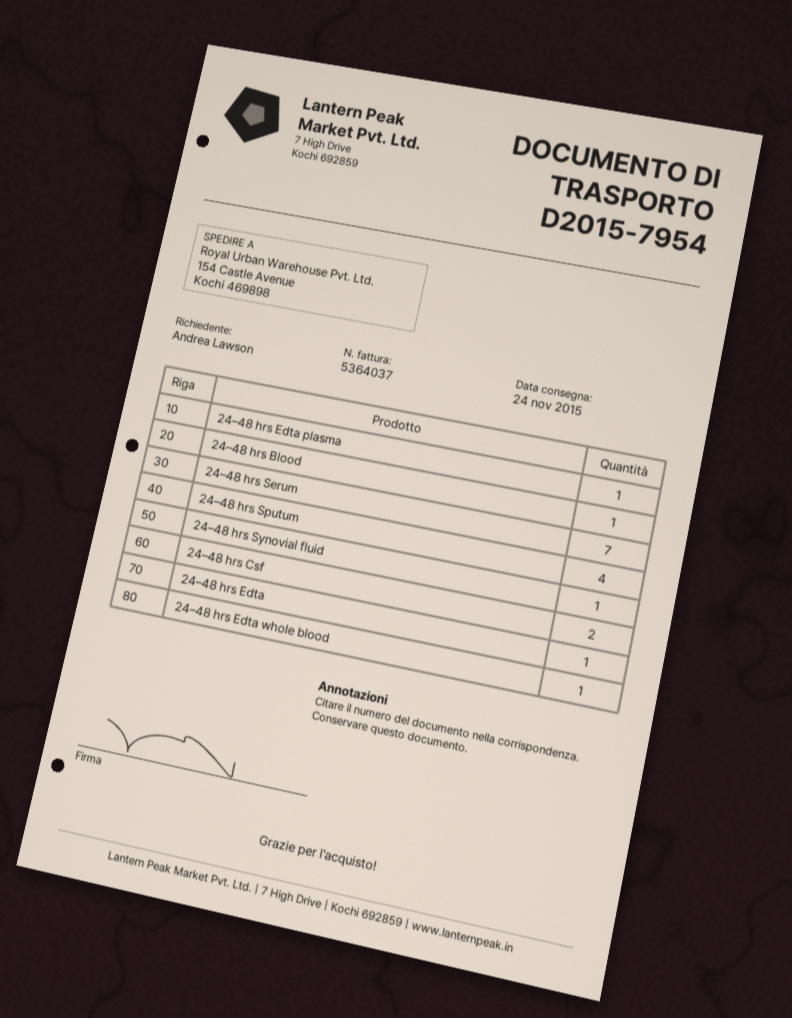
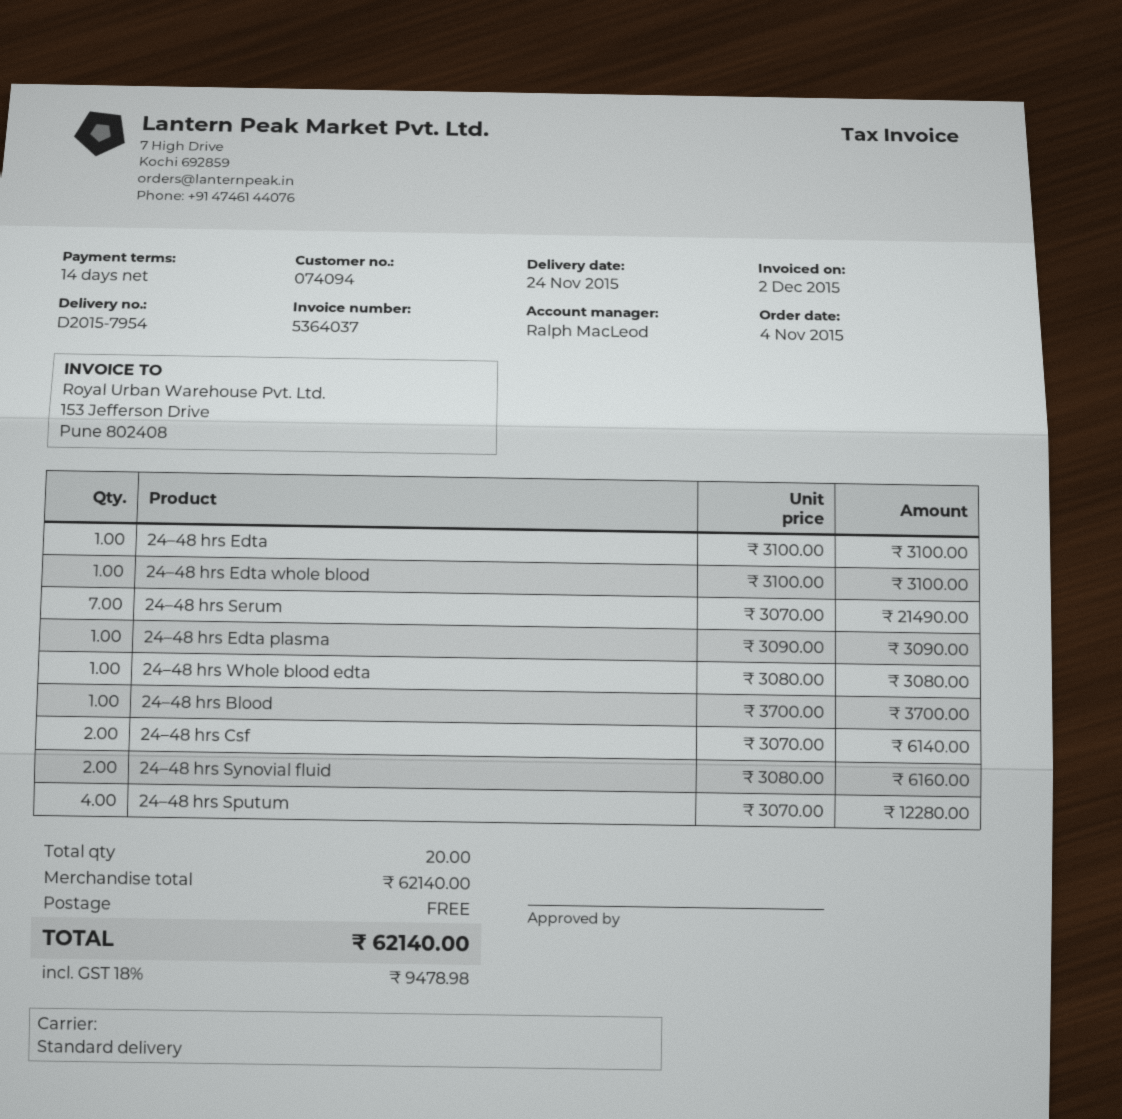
24–48 hrs Synovial fluid: 1 -> 2
24–48 hrs Whole blood edta: none -> 1

